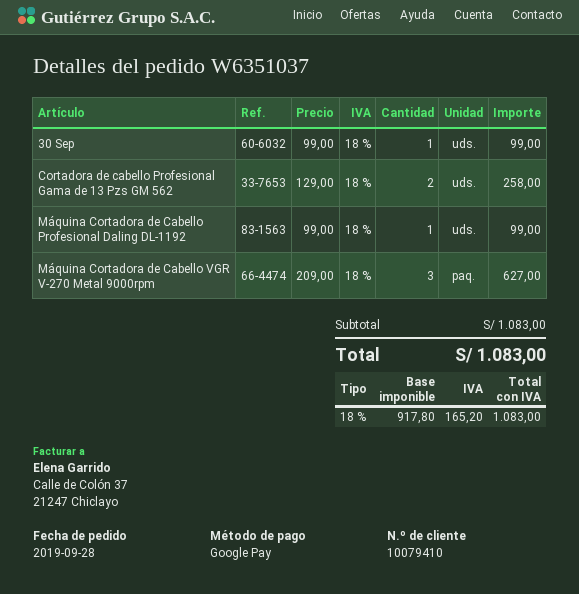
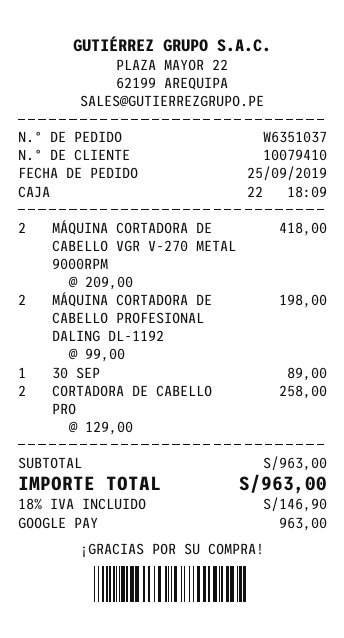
order date: 2019-09-28 -> 2019-09-25
30 Sep: 1 x 99.00 = 99.00 -> 1 x 89.00 = 89.00
Máquina Cortadora de Cabello Profesional Daling DL-1192: 1 x 99.00 = 99.00 -> 2 x 99.00 = 198.00
Máquina Cortadora de Cabello VGR V-270 Metal 9000rpm: 3 x 209.00 = 627.00 -> 2 x 209.00 = 418.00
subtotal: 1083.00 -> 963.00
tax: 18% = 165.20 -> 18% = 146.90
total: 1083.00 -> 963.00

